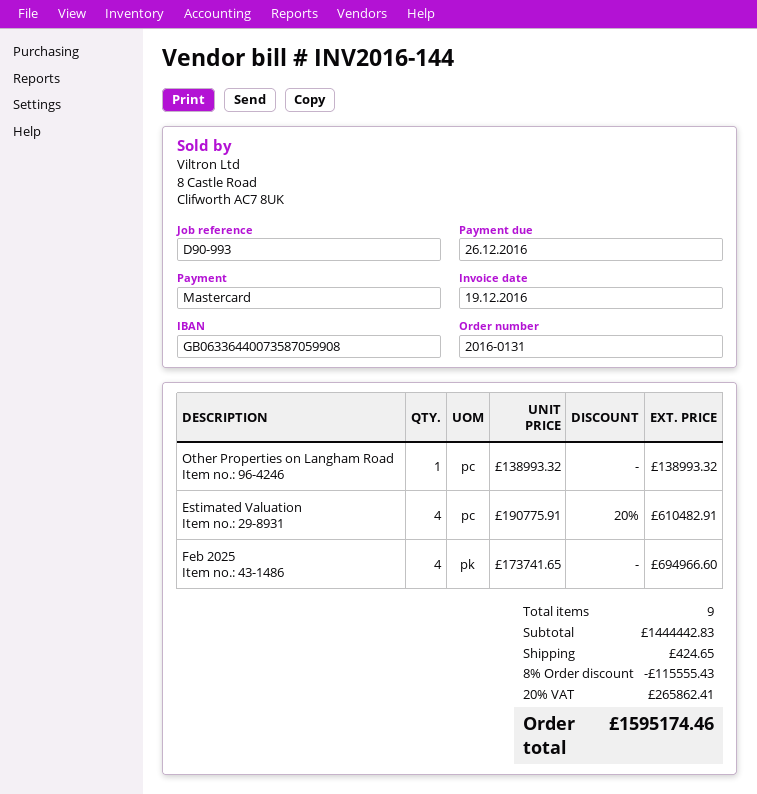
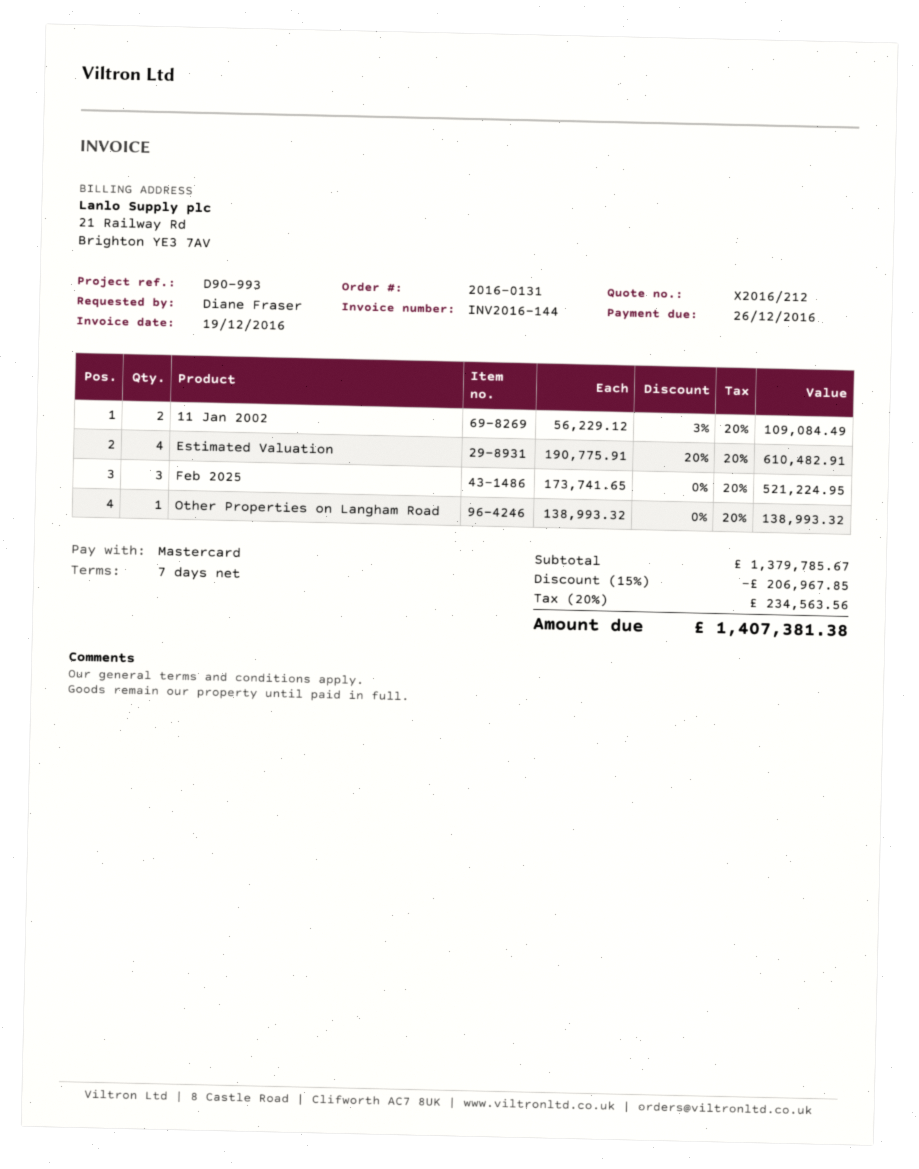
Feb 2025: 4 x 173741.65 = 694966.60 -> 3 x 173741.65 = 521224.95
11 Jan 2002: none -> 2 x 56229.12 - 3% = 109084.49
subtotal: 1444442.83 -> 1379785.67
discount: 8% = 115555.43 -> 15% = 206967.85
shipping: 424.65 -> none
tax: 20% = 265862.41 -> 20% = 234563.56
total: 1595174.46 -> 1407381.38

